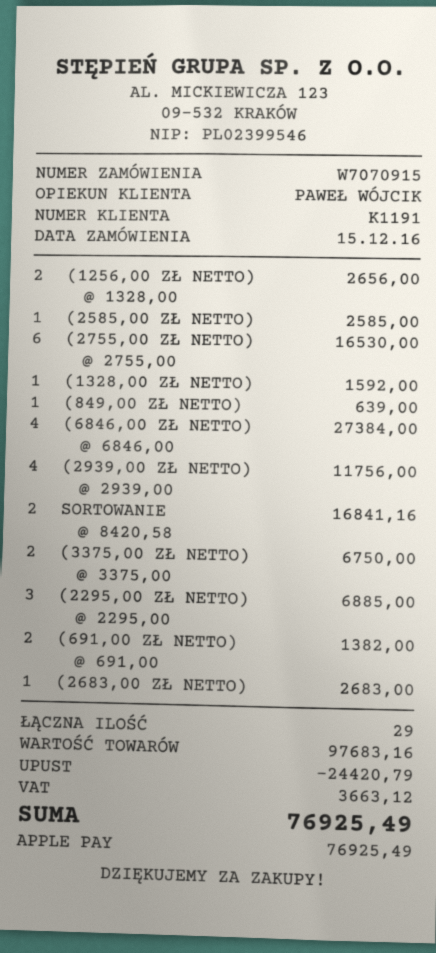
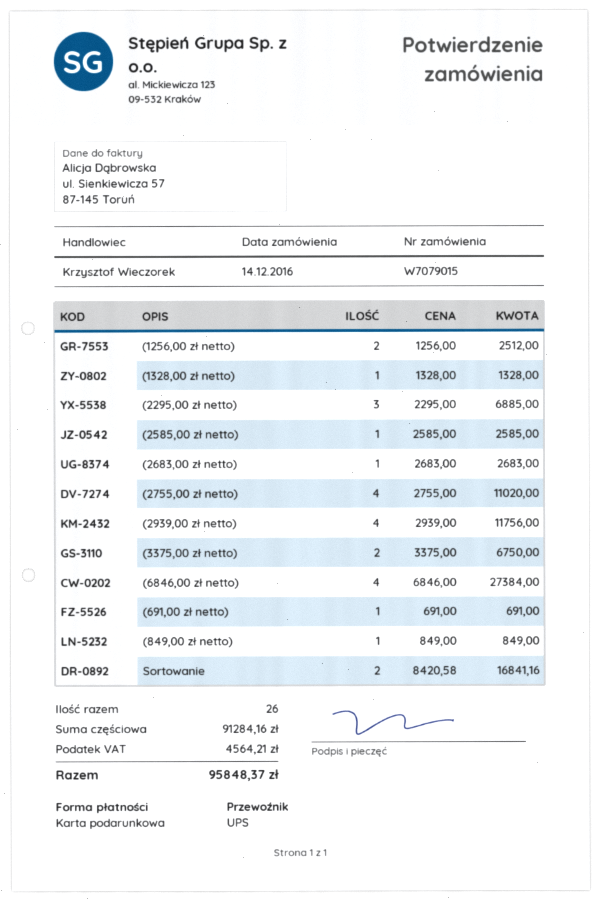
order number: W7070915 -> W7079015
order date: 2016-12-15 -> 2016-12-14
sales rep: PAWEŁ WÓJCIK -> Krzysztof Wieczorek
payment method: Apple Pay -> gift card
(1256,00 ZŁ NETTO): 2 x 1328.00 = 2656.00 -> 2 x 1256.00 = 2512.00
(2755,00 ZŁ NETTO): 6 x 2755.00 = 16530.00 -> 4 x 2755.00 = 11020.00
(1328,00 ZŁ NETTO): 1 x 1592.00 = 1592.00 -> 1 x 1328.00 = 1328.00
(849,00 ZŁ NETTO): 1 x 639.00 = 639.00 -> 1 x 849.00 = 849.00
(691,00 ZŁ NETTO): 2 x 691.00 = 1382.00 -> 1 x 691.00 = 691.00
total quantity: 29 -> 26
subtotal: 97683.16 -> 91284.16
discount: 24420.79 -> none
tax: 3663.12 -> 4564.21
total: 76925.49 -> 95848.37

